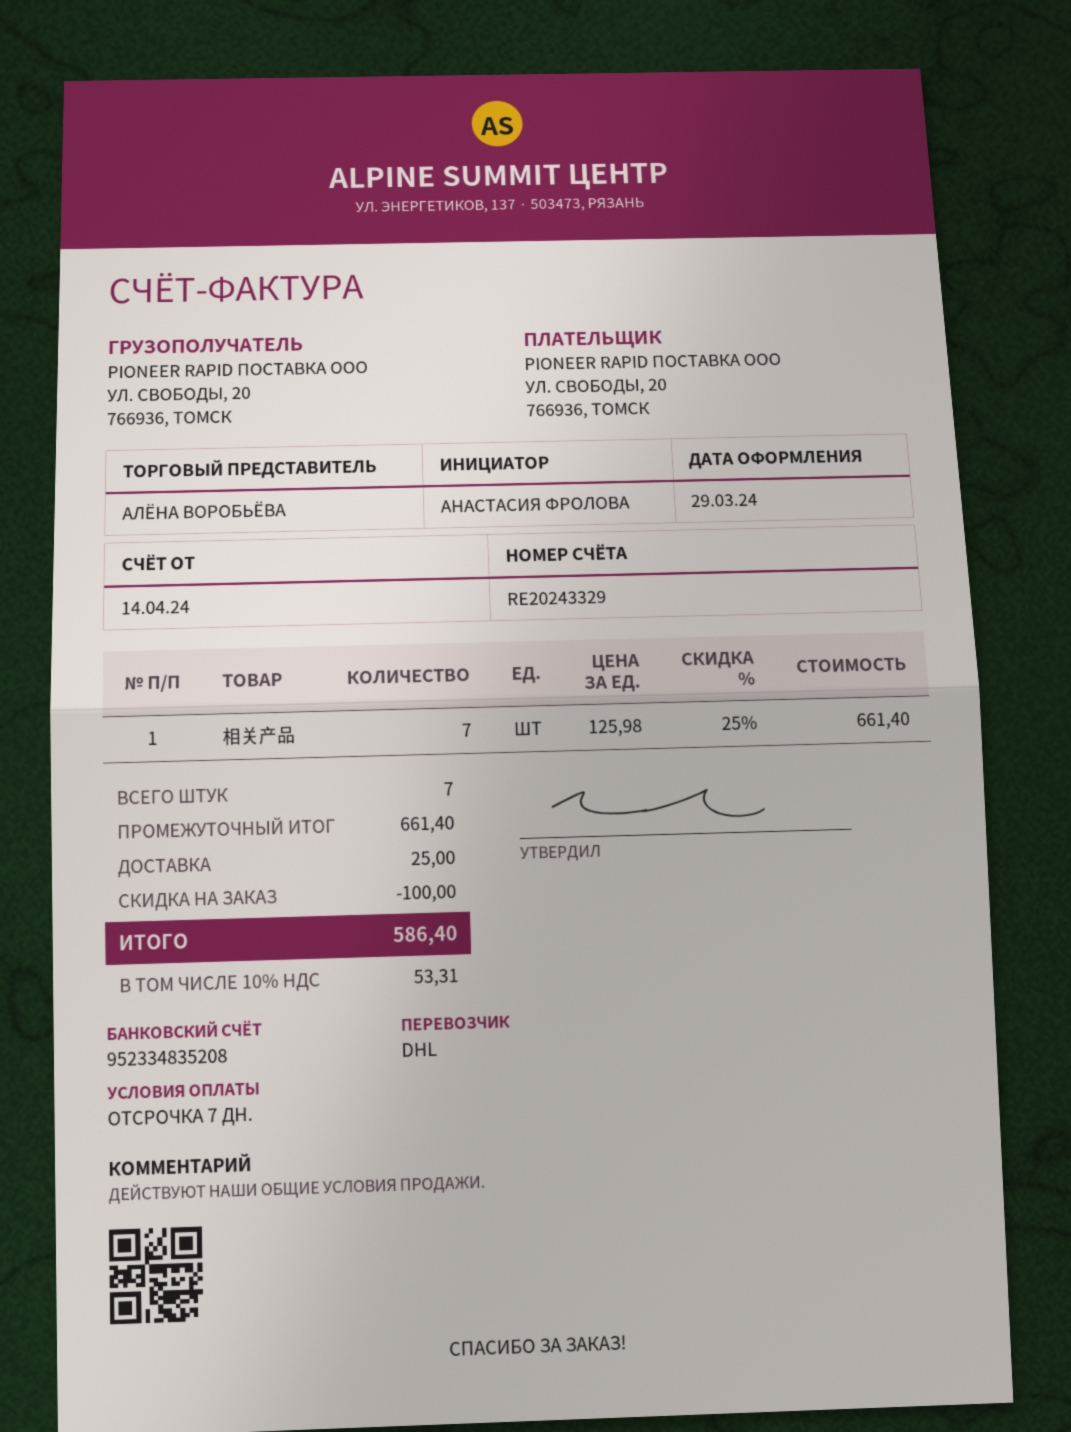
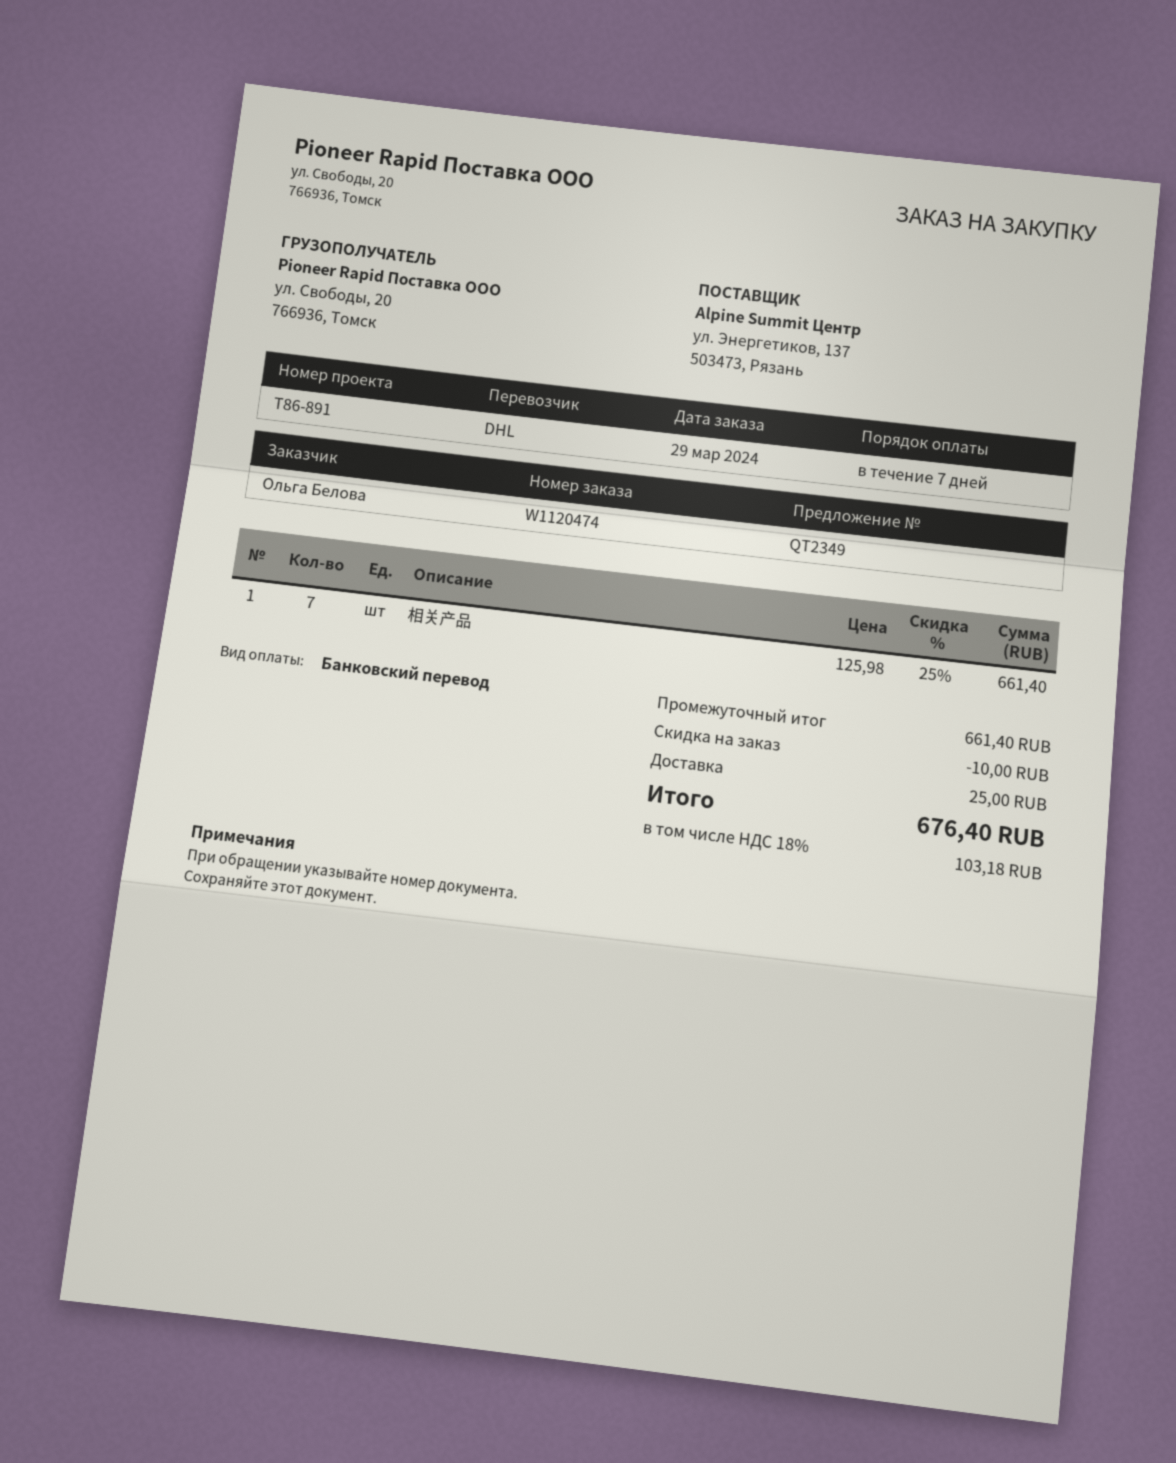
ordered by: АНАСТАСИЯ ФРОЛОВА -> Ольга Белова
discount: 100.00 -> 10.00
tax: 10% = 53.31 -> 18% = 103.18
total: 586.40 -> 676.40

